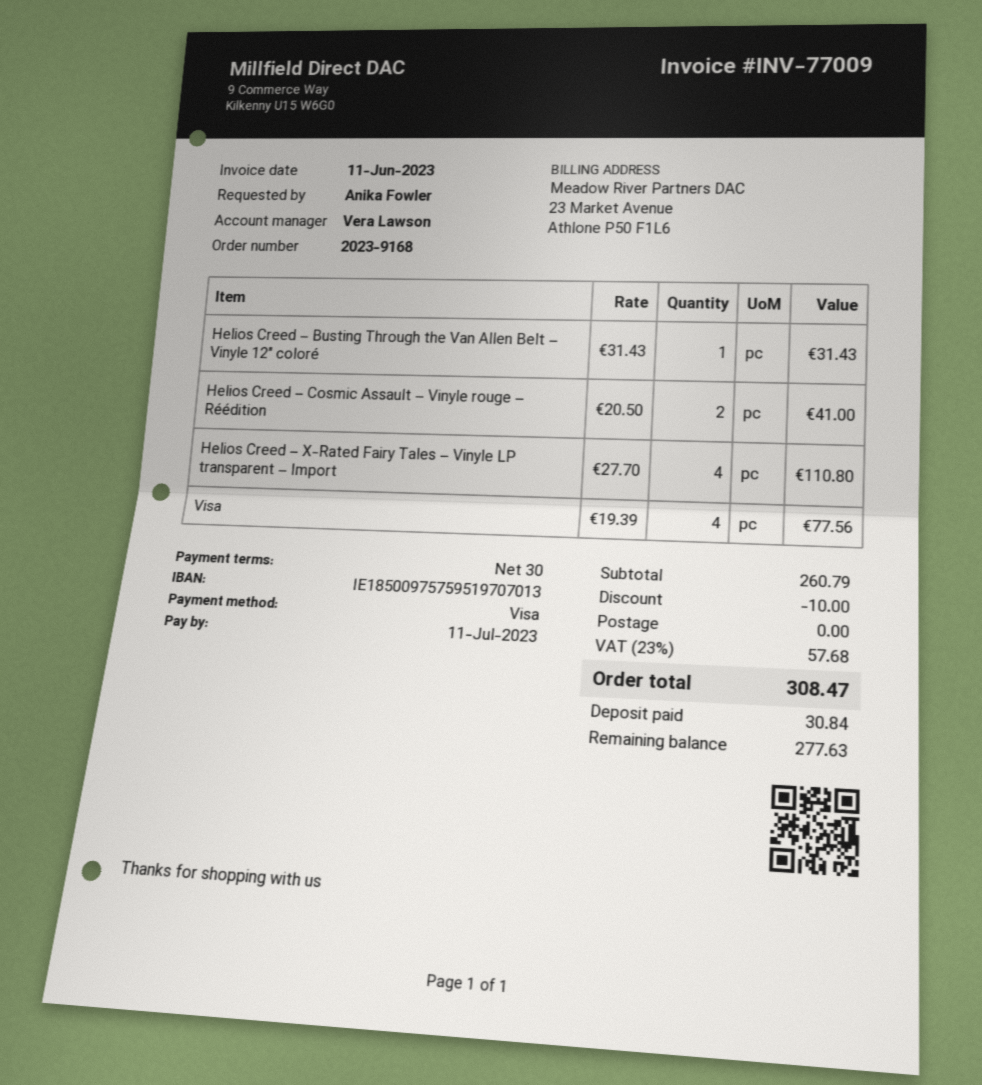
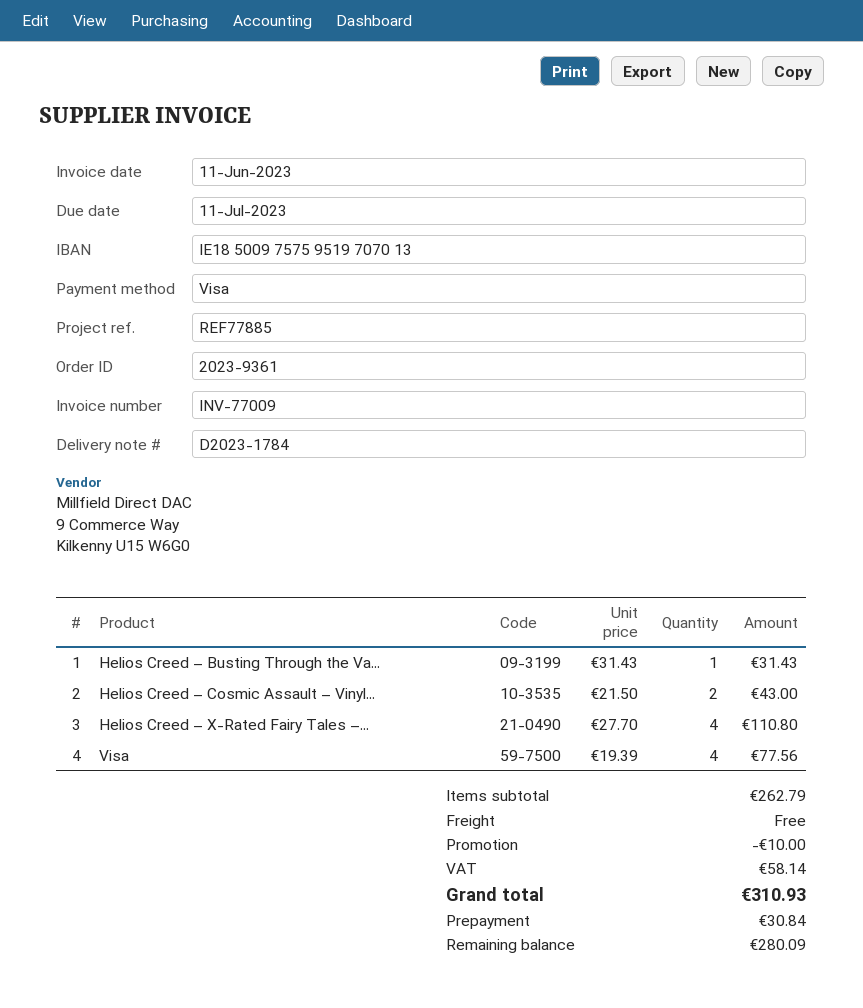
order number: 2023-9168 -> 2023-9361
Helios Creed – Cosmic Assault – Vinyle rouge – Réédition: 2 x 20.50 = 41.00 -> 2 x 21.50 = 43.00
subtotal: 260.79 -> 262.79
tax: 57.68 -> 58.14
total: 308.47 -> 310.93
balance: 277.63 -> 280.09

